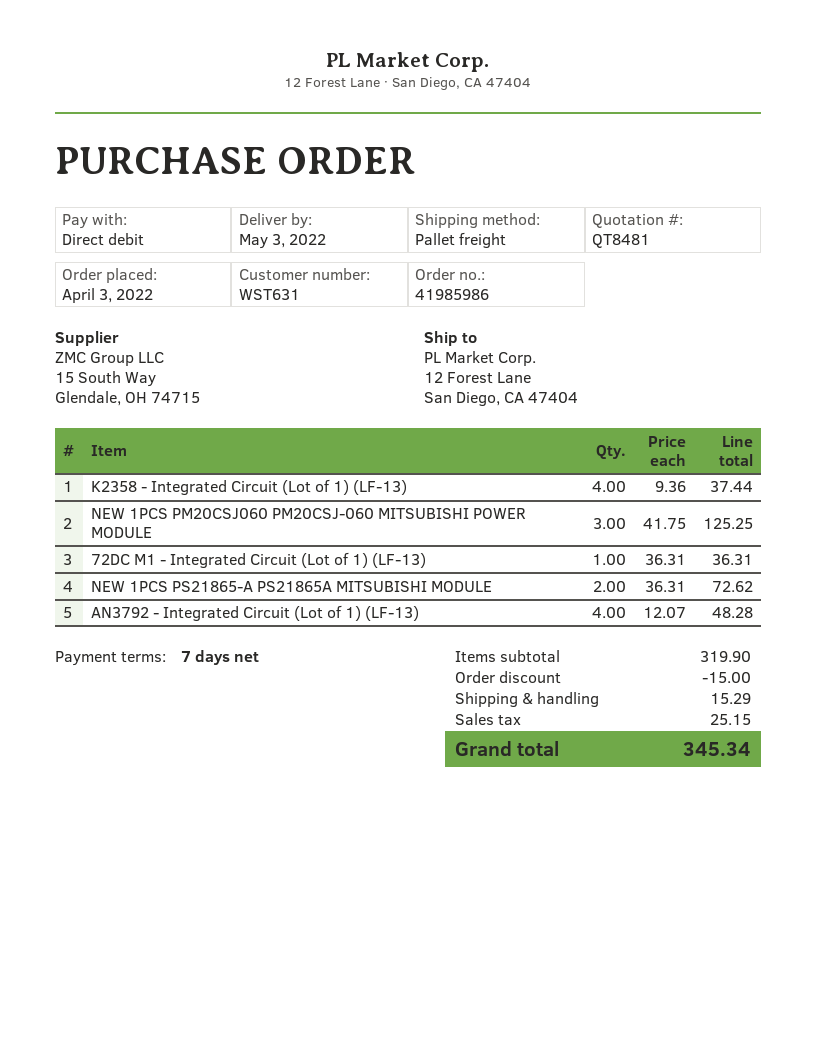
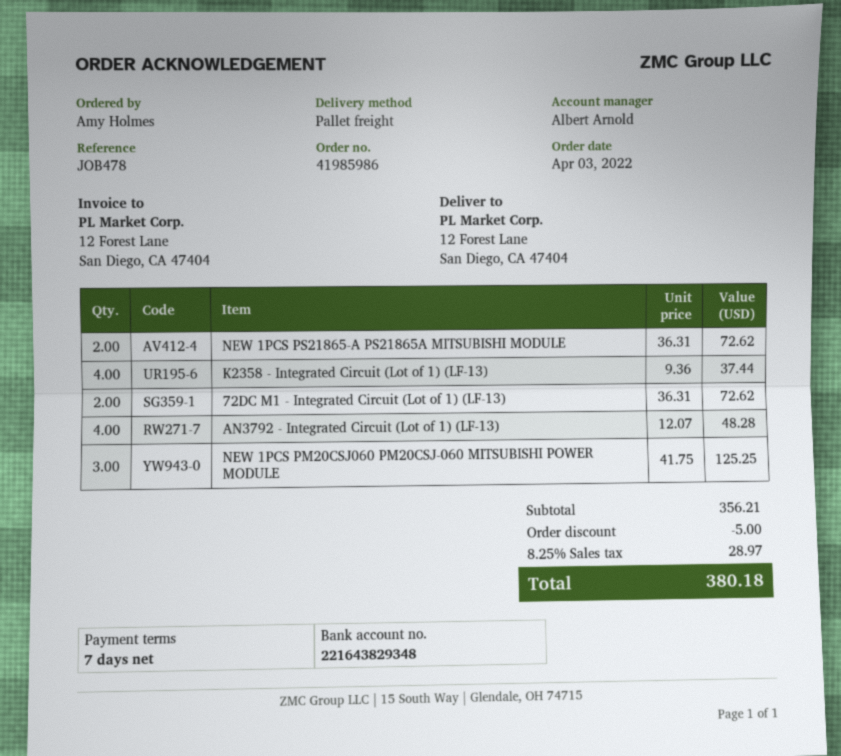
72DC M1 - Integrated Circuit (Lot of 1) (LF-13): 1 x 36.31 = 36.31 -> 2 x 36.31 = 72.62
subtotal: 319.90 -> 356.21
discount: 15.00 -> 5.00
shipping: 15.29 -> none
tax: 25.15 -> 28.97
total: 345.34 -> 380.18

